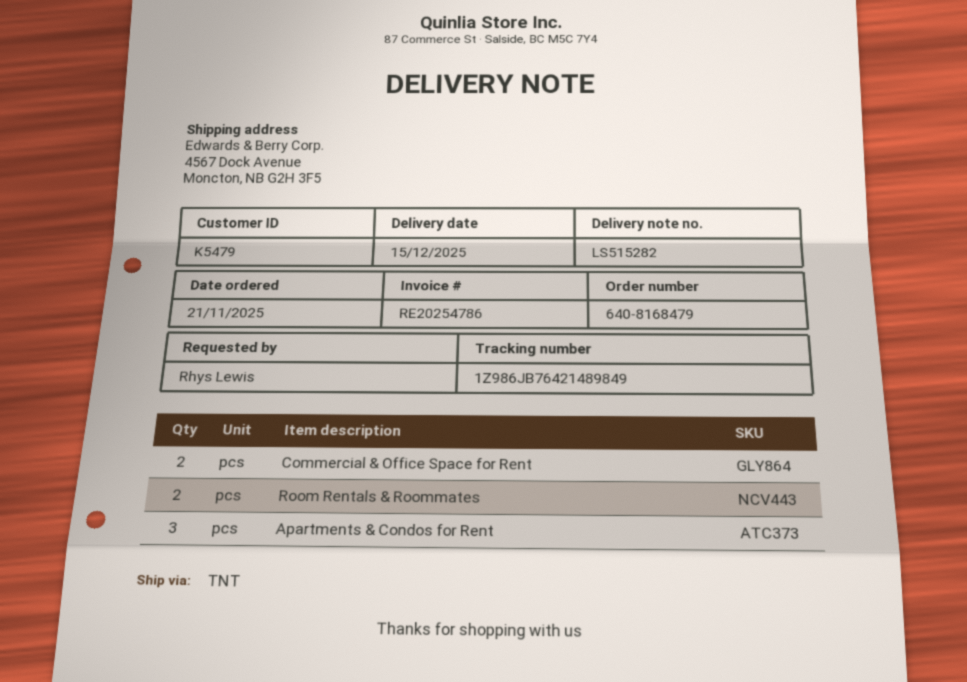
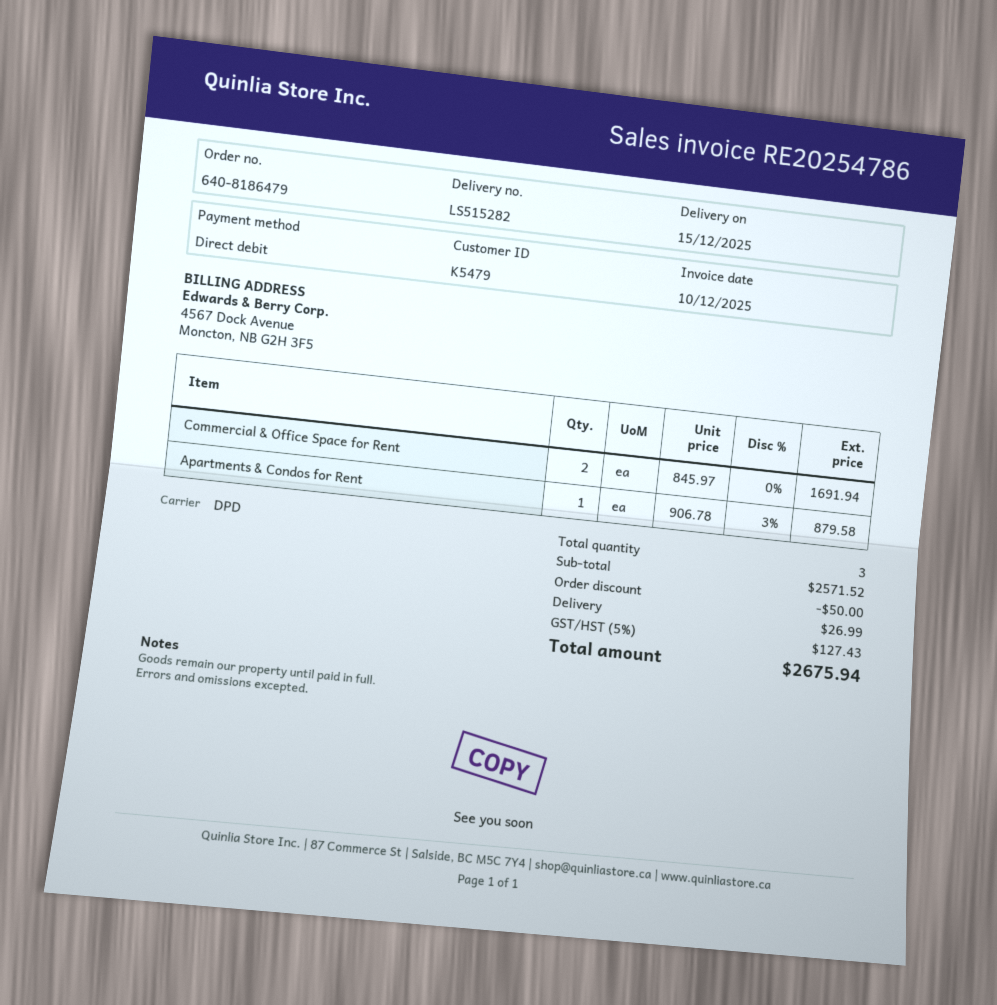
order number: 640-8168479 -> 640-8186479
shipping method: TNT -> DPD
Room Rentals & Roommates: 2 -> none
Apartments & Condos for Rent: 3 -> 1

